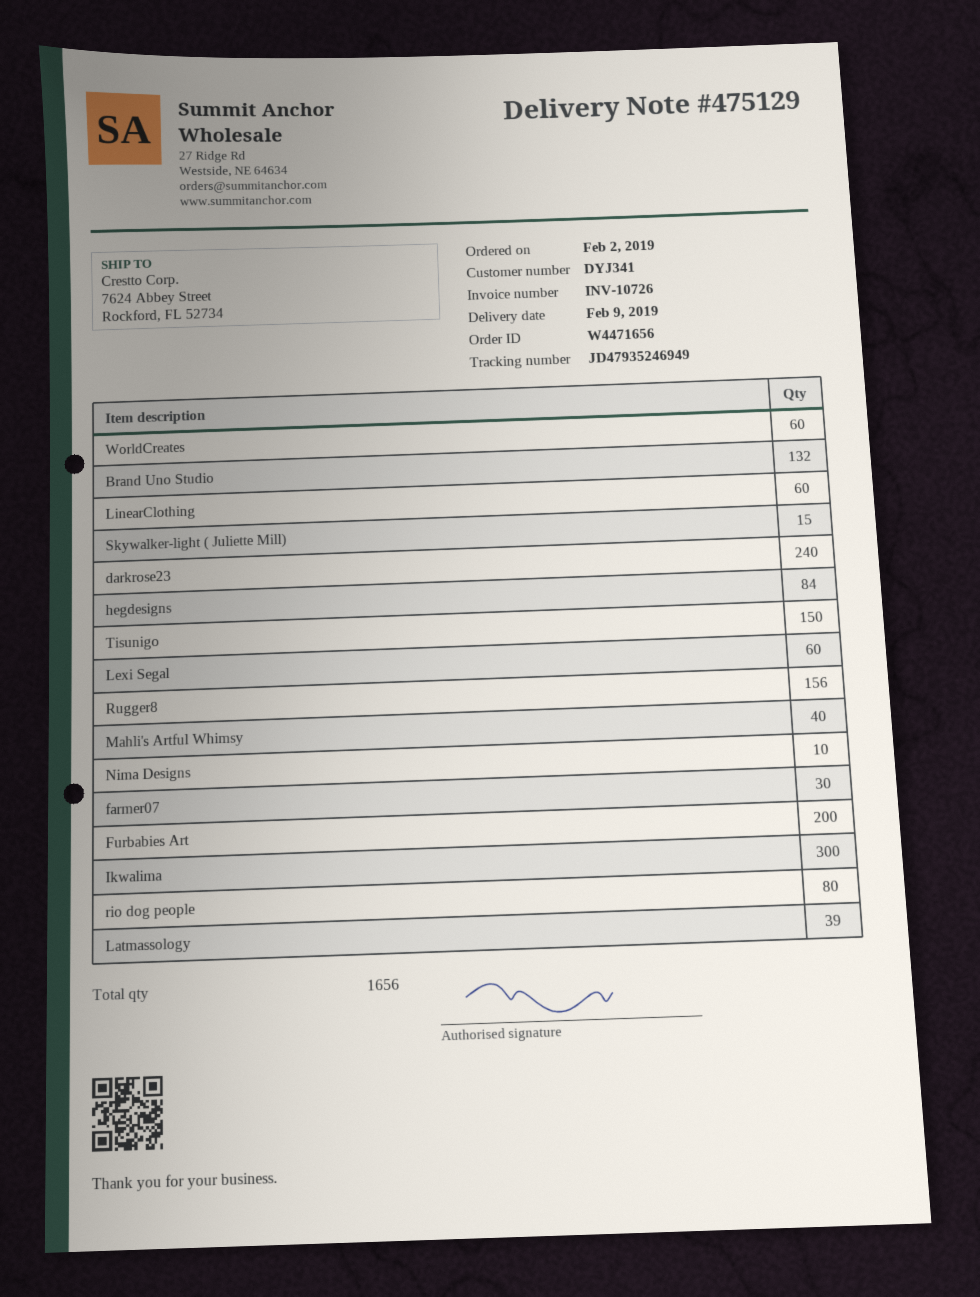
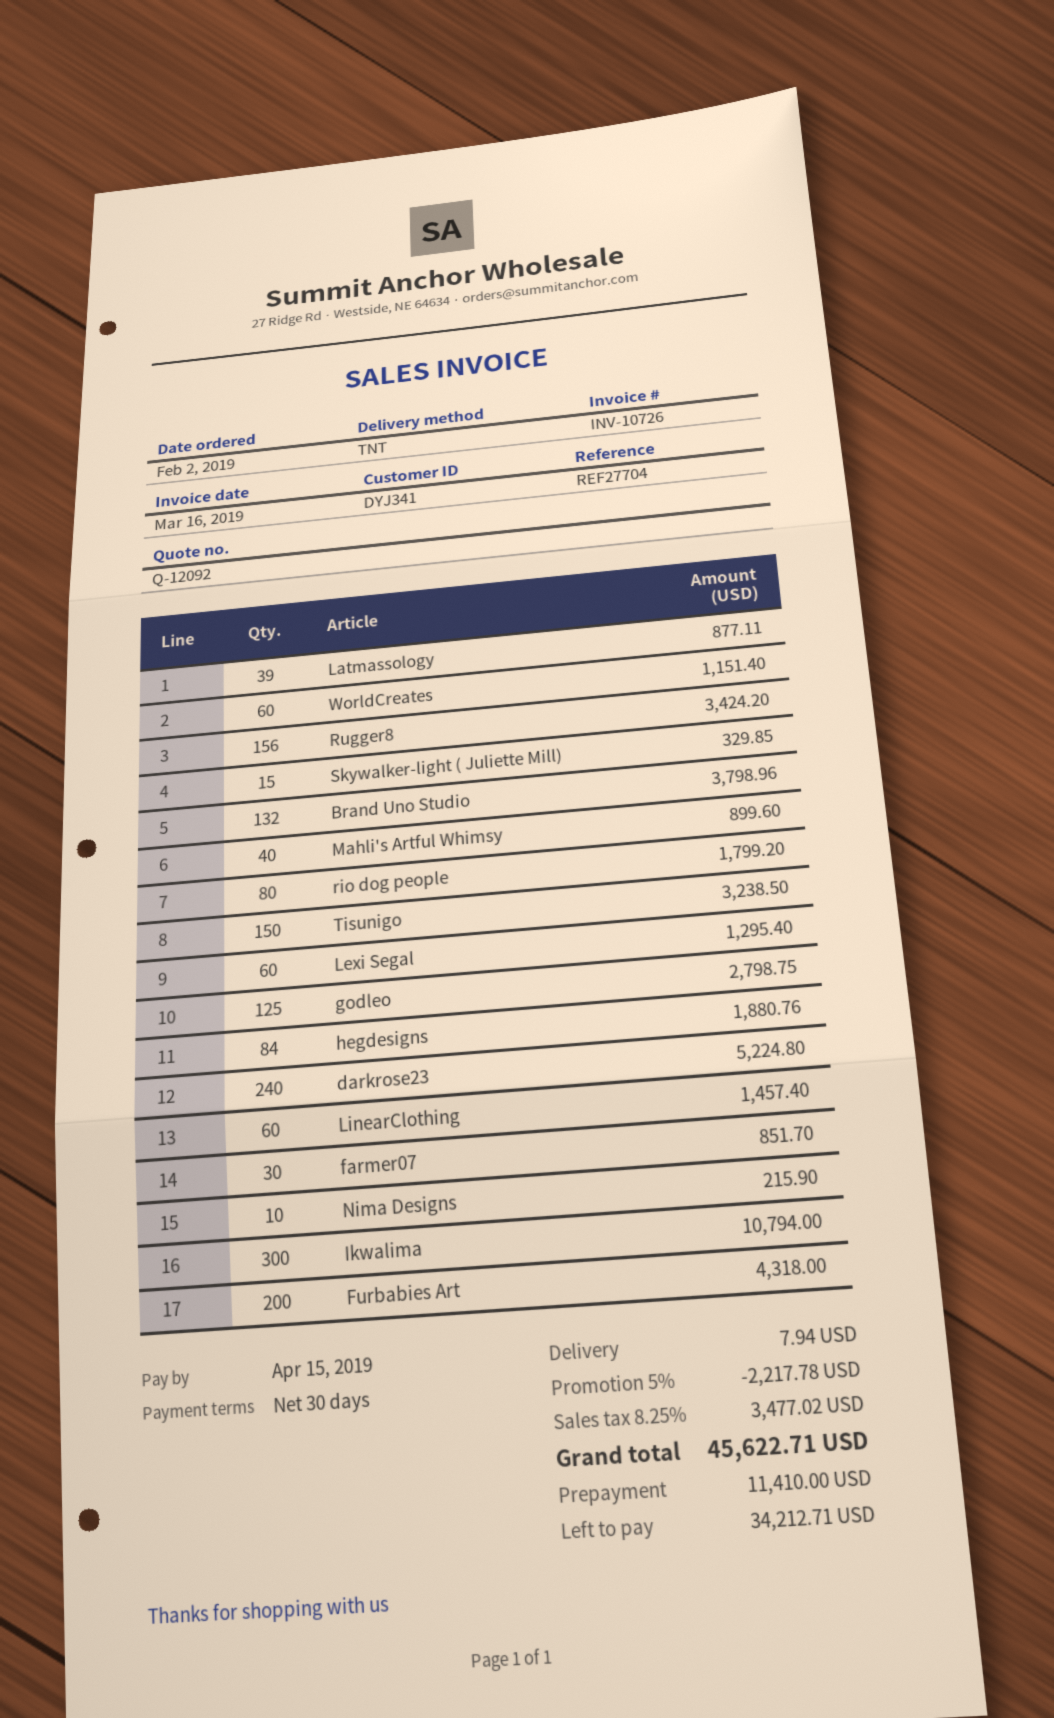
godleo: none -> 125

